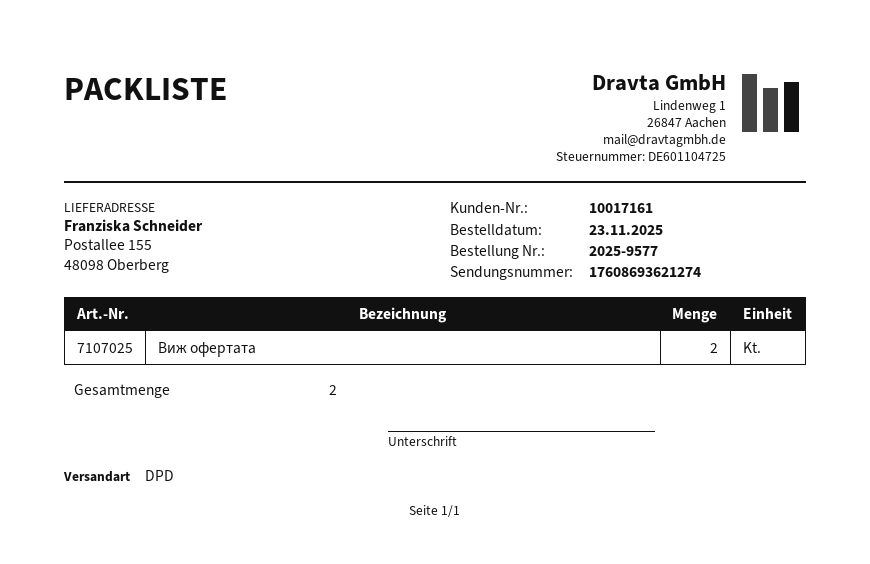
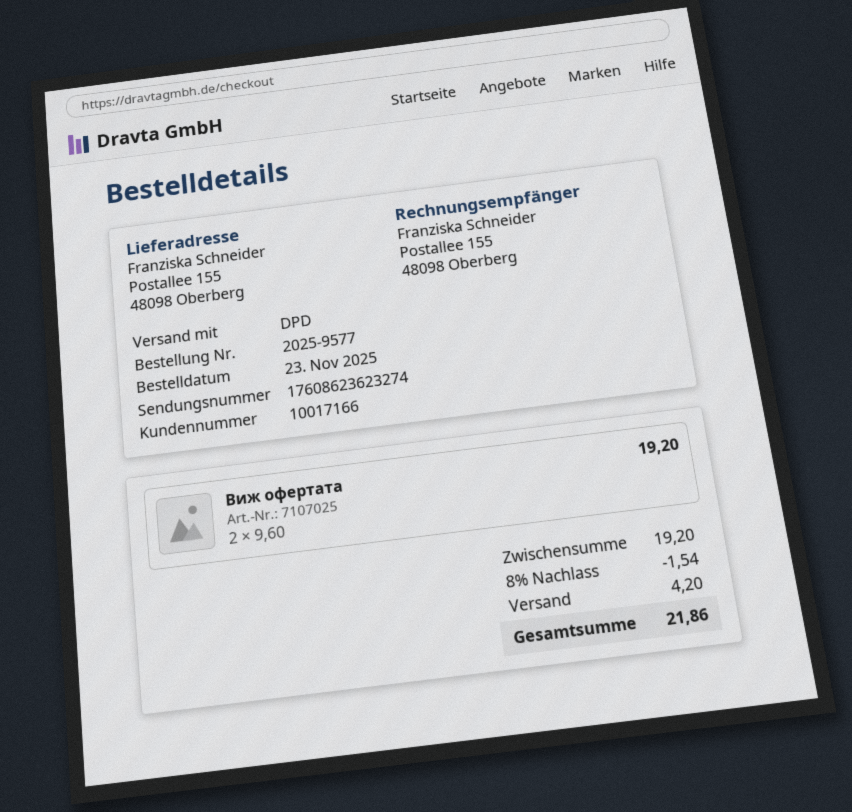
customer number: 10017161 -> 10017166
tracking number: 17608693621274 -> 17608623623274

